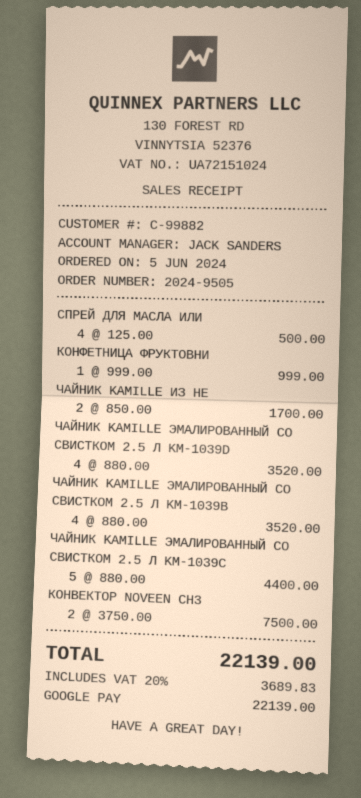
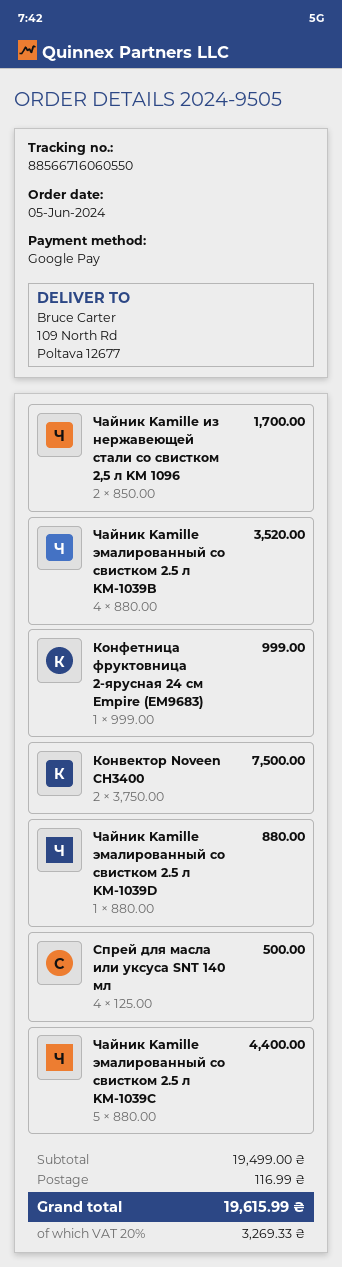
ЧАЙНИК KAMILLE ЭМАЛИРОВАННЫЙ СО СВИСТКОМ 2.5 Л KM-1039D: 4 x 880.00 = 3520.00 -> 1 x 880.00 = 880.00
shipping: none -> 116.99
tax: 20% = 3689.83 -> 20% = 3269.33
total: 22139.00 -> 19615.99

